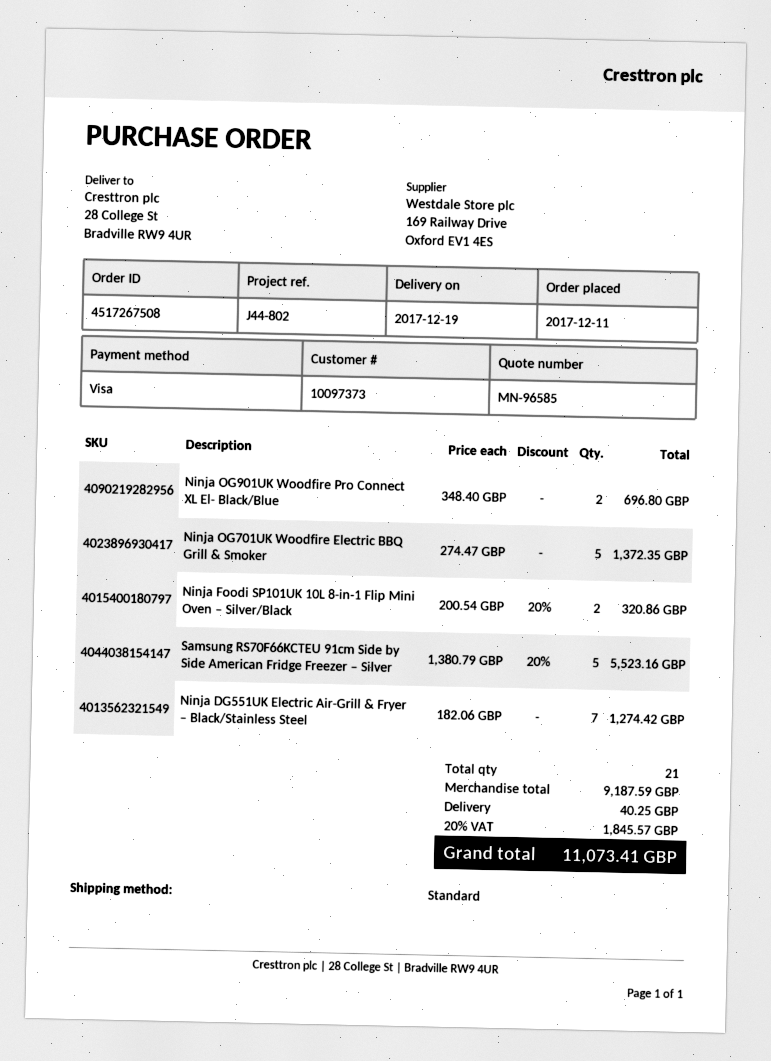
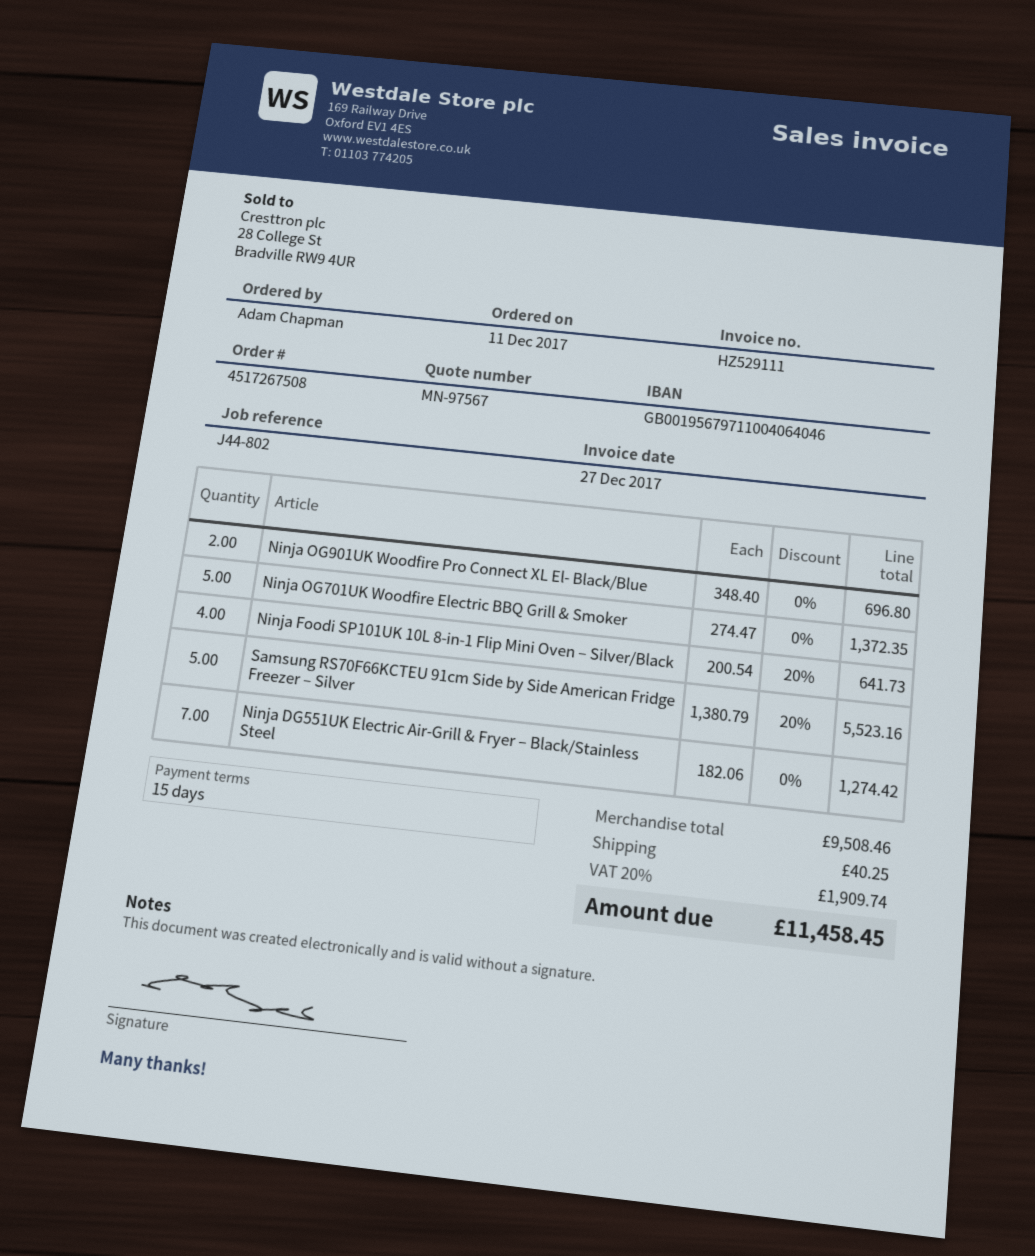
quote number: MN-96585 -> MN-97567
Ninja Foodi SP101UK 10L 8-in-1 Flip Mini Oven – Silver/Black: 2 x 200.54 - 20% = 320.86 -> 4 x 200.54 - 20% = 641.73
subtotal: 9187.59 -> 9508.46
tax: 20% = 1845.57 -> 20% = 1909.74
total: 11073.41 -> 11458.45

